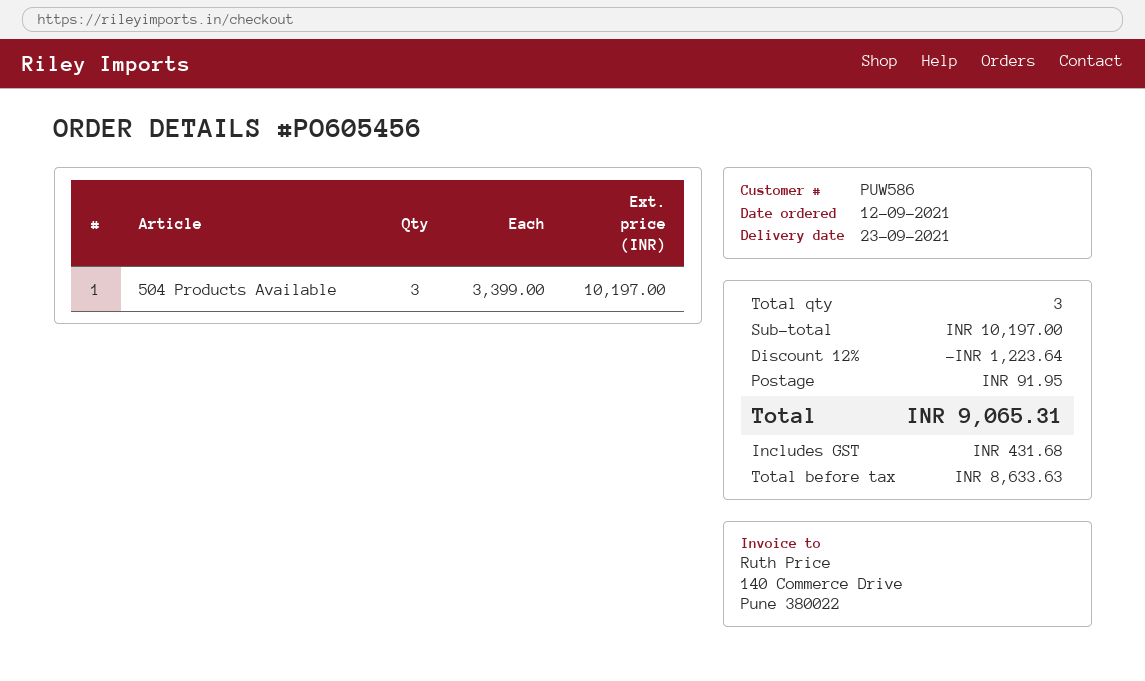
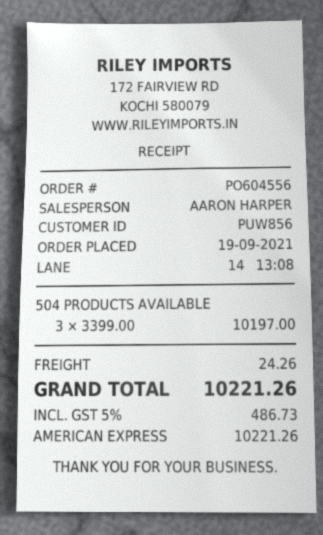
order number: PO605456 -> PO604556
order date: 2021-09-12 -> 2021-09-19
customer number: PUW586 -> PUW856
discount: 12% = 1223.64 -> none
shipping: 91.95 -> 24.26
tax: 431.68 -> 486.73
total: 9065.31 -> 10221.26

